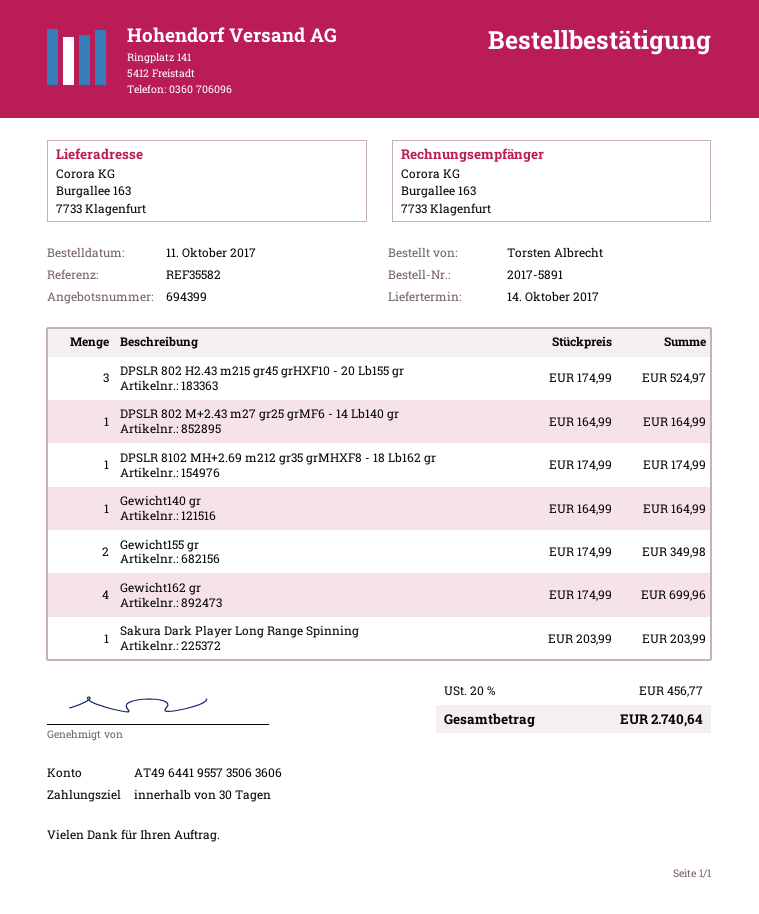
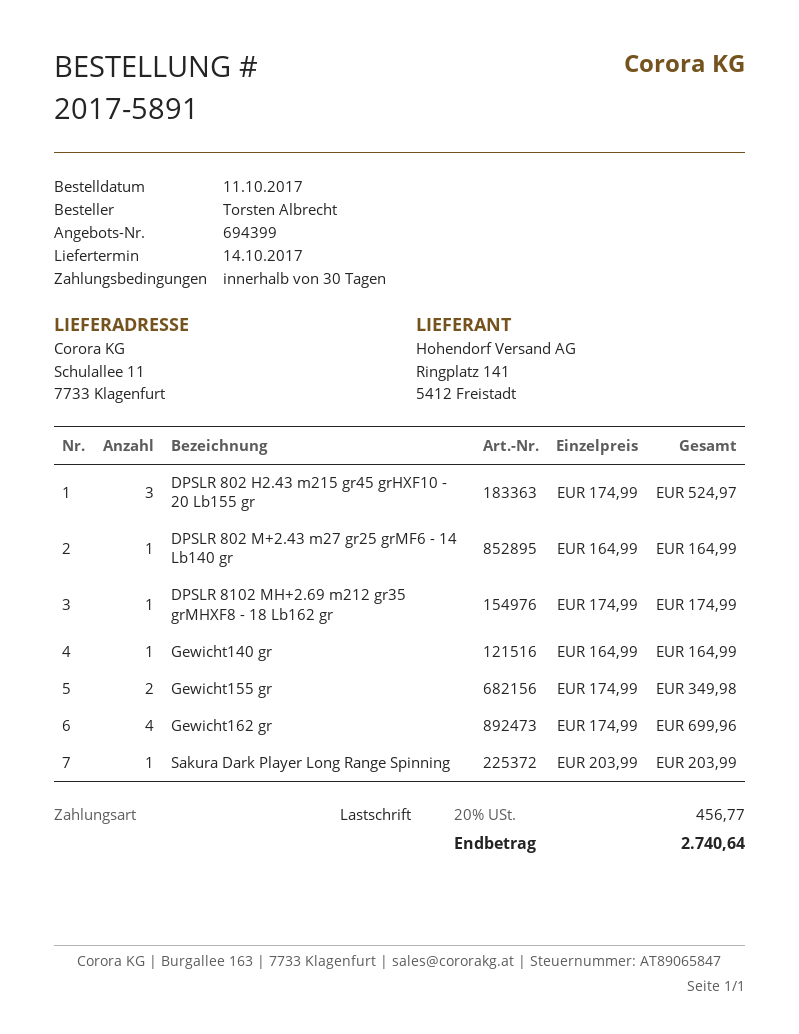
ship to: Burgallee 163, 7733 Klagenfurt -> Schulallee 11, 7733 Klagenfurt

